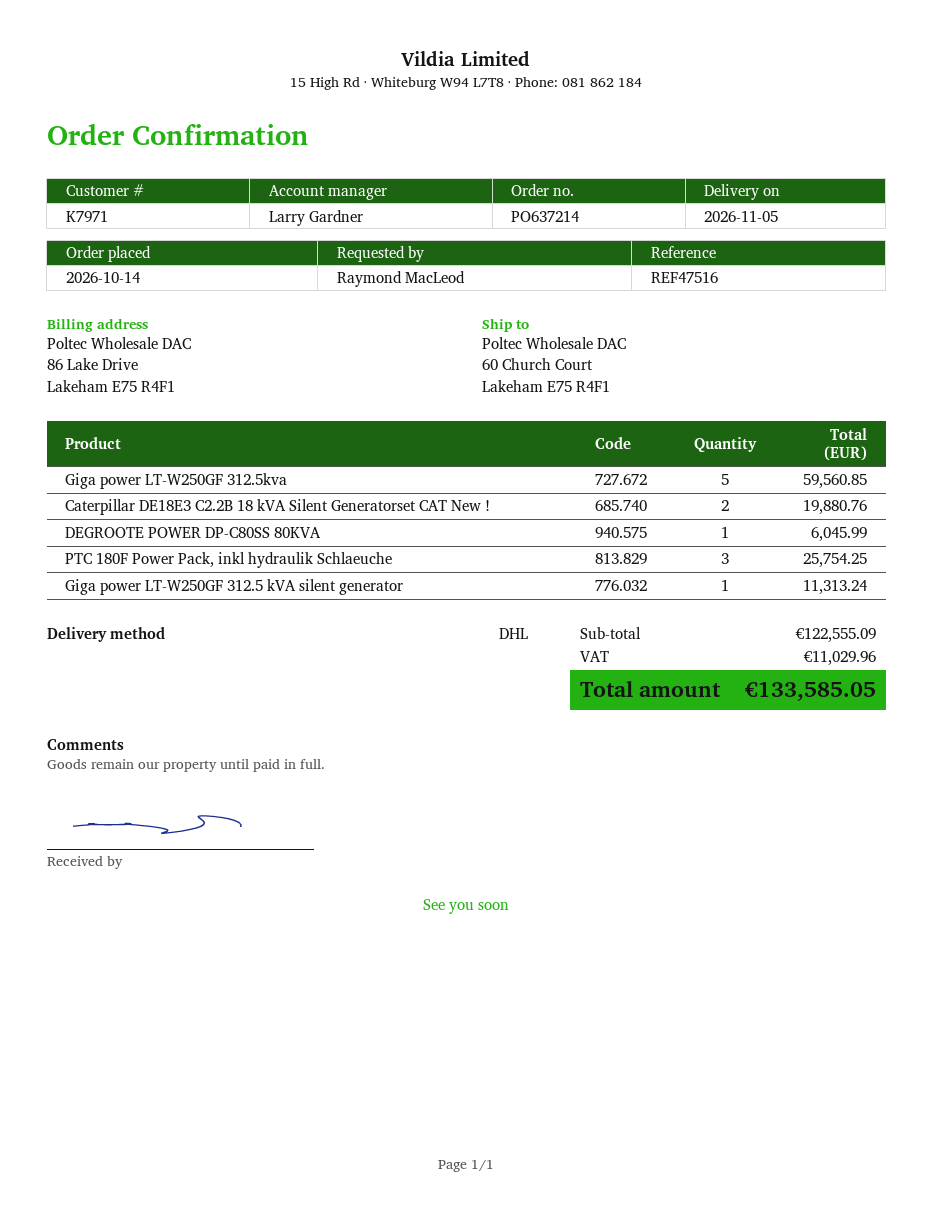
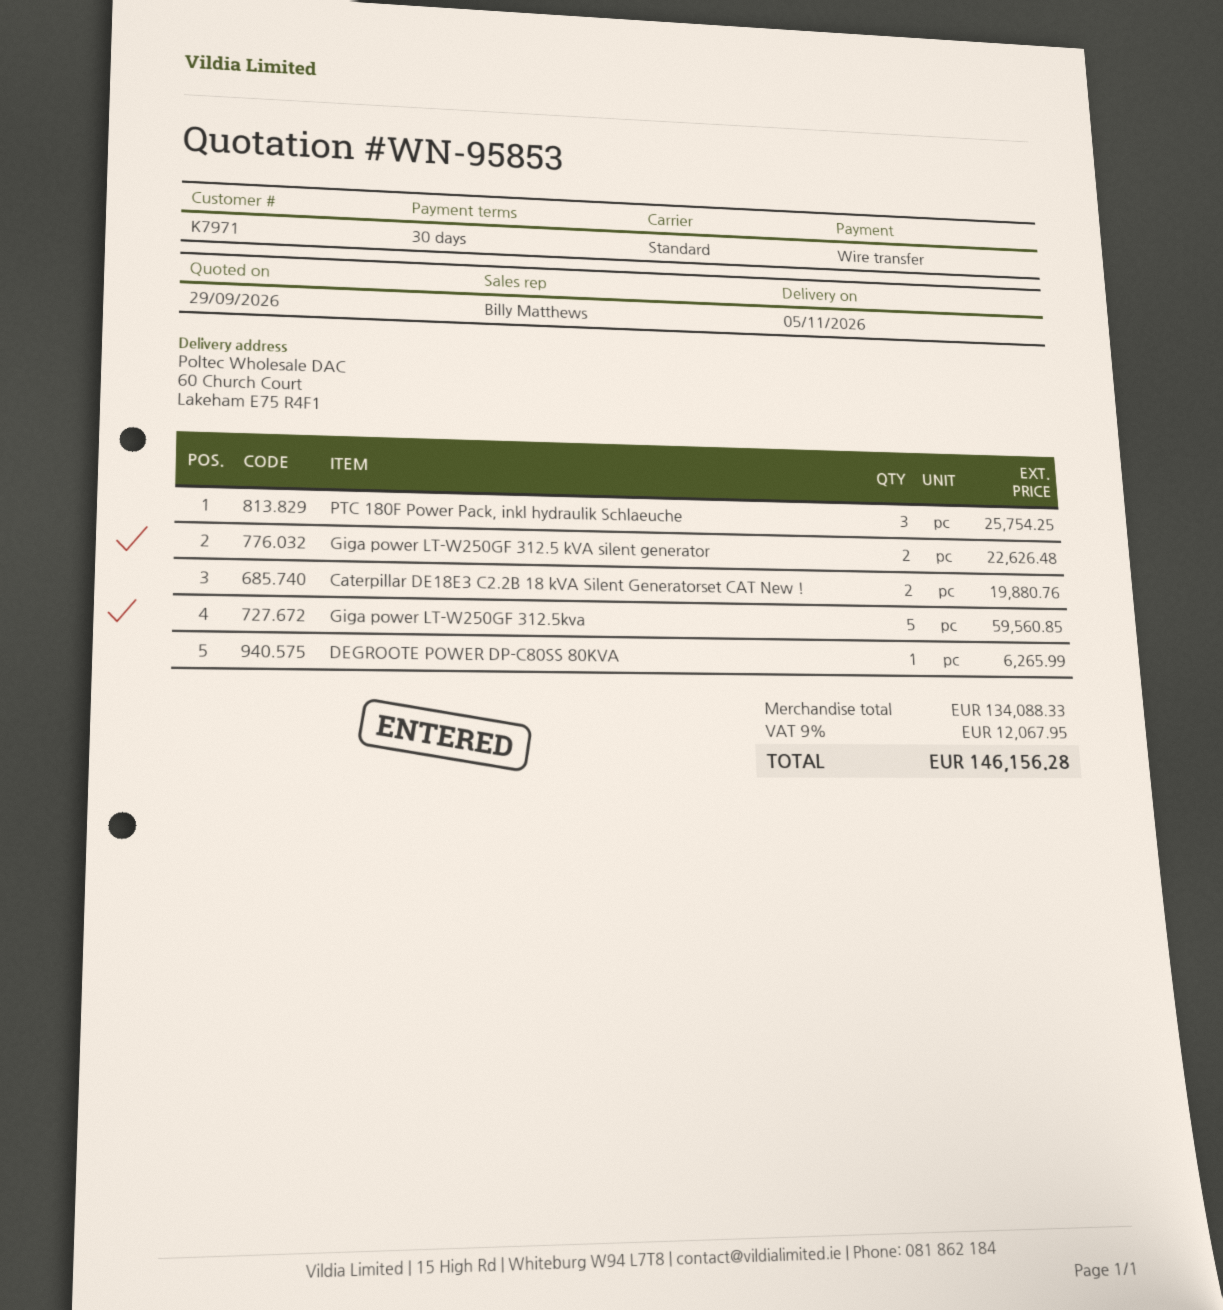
sales rep: Larry Gardner -> Billy Matthews
shipping method: DHL -> standard
DEGROOTE POWER DP-C80SS 80KVA: 1 for 6045.99 -> 1 for 6265.99
Giga power LT-W250GF 312.5 kVA silent generator: 1 for 11313.24 -> 2 for 22626.48
subtotal: 122555.09 -> 134088.33
tax: 11029.96 -> 12067.95
total: 133585.05 -> 146156.28

